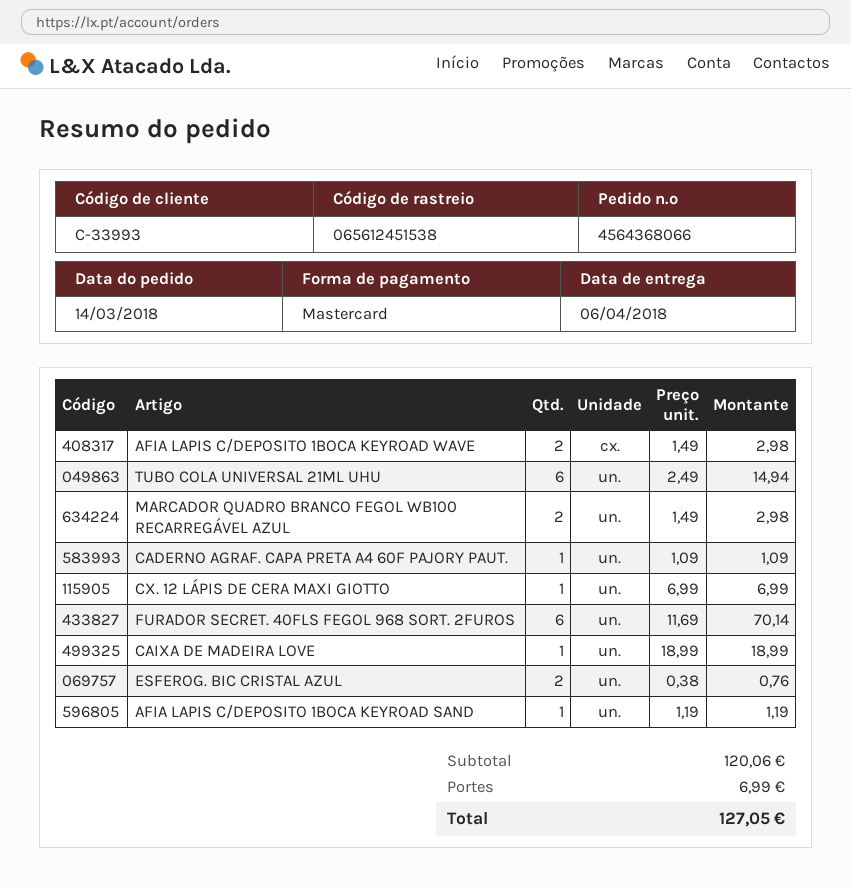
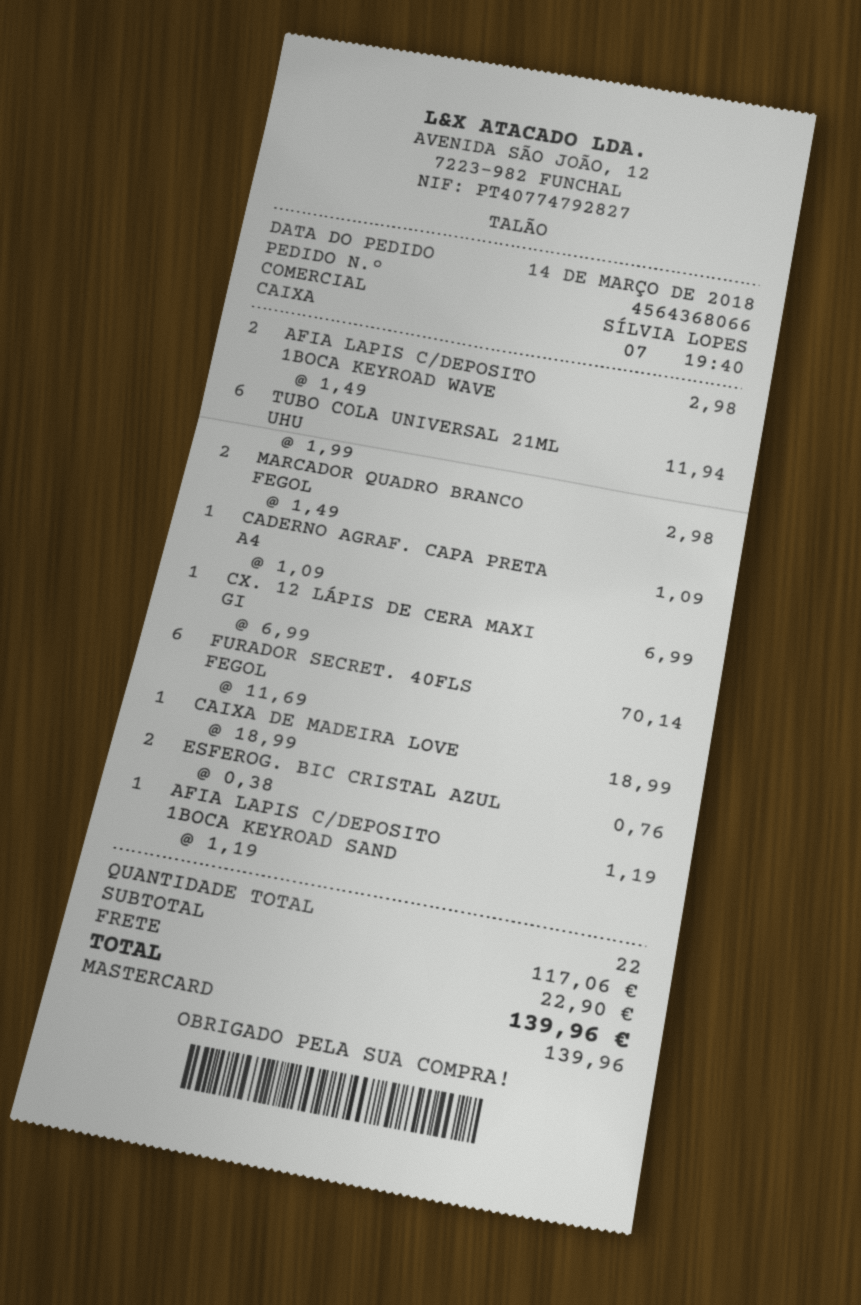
TUBO COLA UNIVERSAL 21ML UHU: 6 x 2.49 = 14.94 -> 6 x 1.99 = 11.94
subtotal: 120.06 -> 117.06
shipping: 6.99 -> 22.90
total: 127.05 -> 139.96

